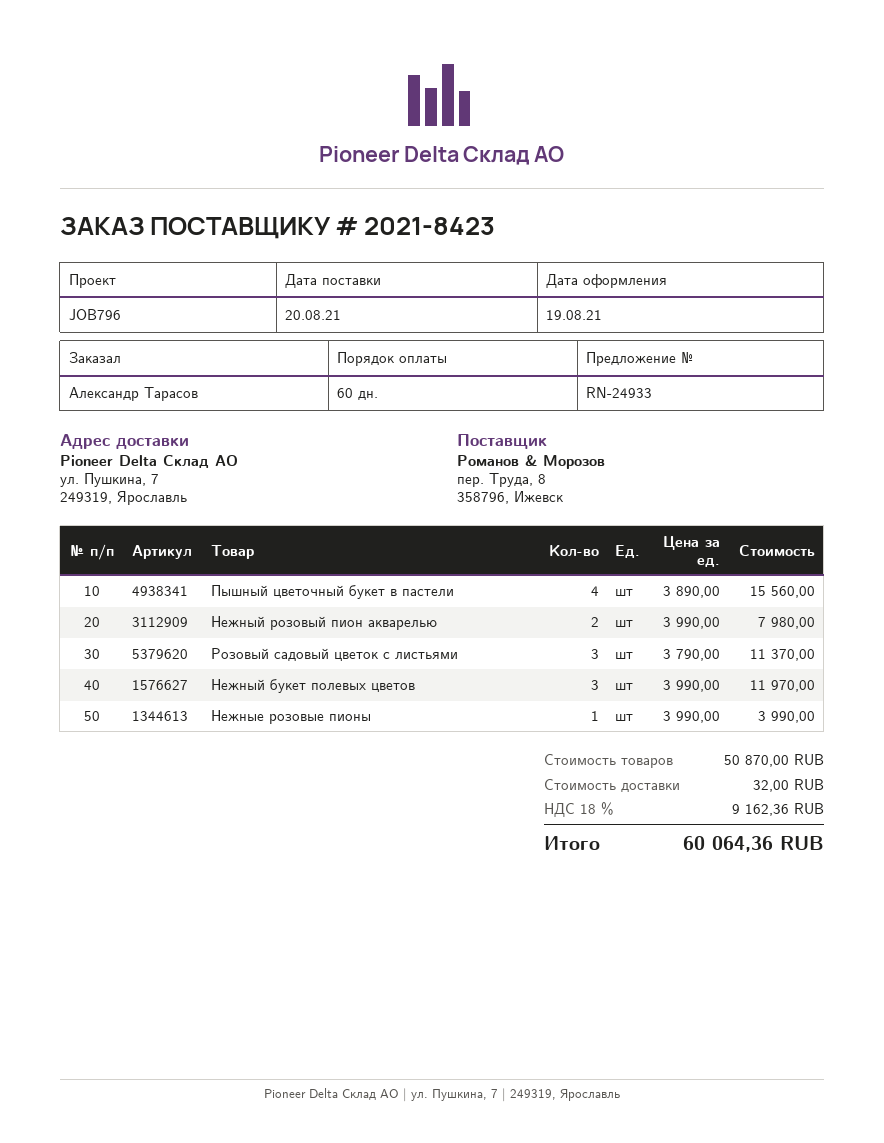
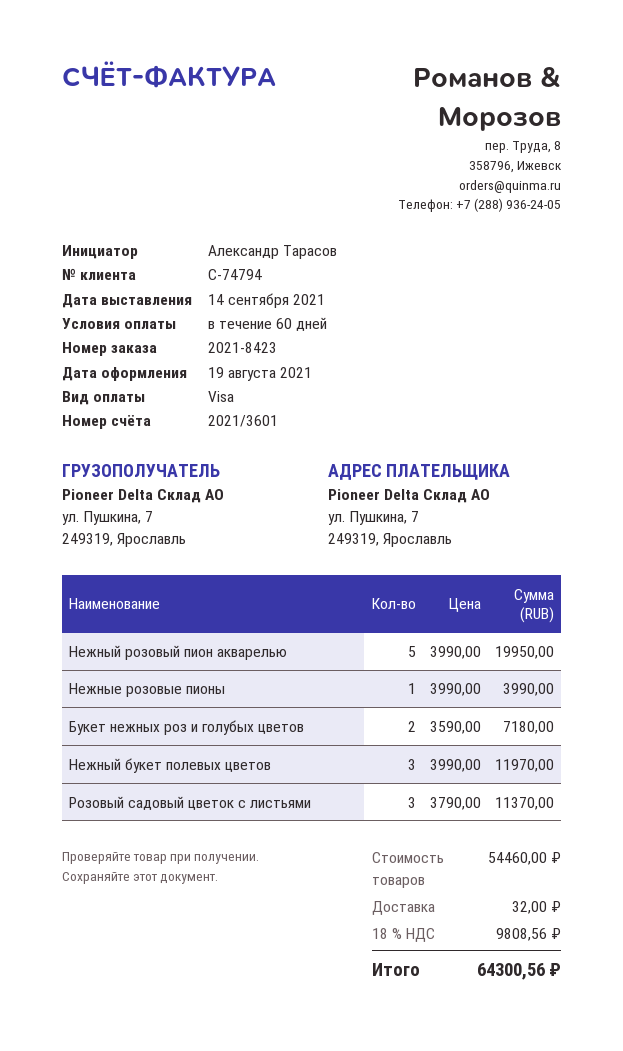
Пышный цветочный букет в пастели: 4 x 3890.00 = 15560.00 -> none
Нежный розовый пион акварелью: 2 x 3990.00 = 7980.00 -> 5 x 3990.00 = 19950.00
Букет нежных роз и голубых цветов: none -> 2 x 3590.00 = 7180.00
subtotal: 50870.00 -> 54460.00
tax: 18% = 9162.36 -> 18% = 9808.56
total: 60064.36 -> 64300.56

